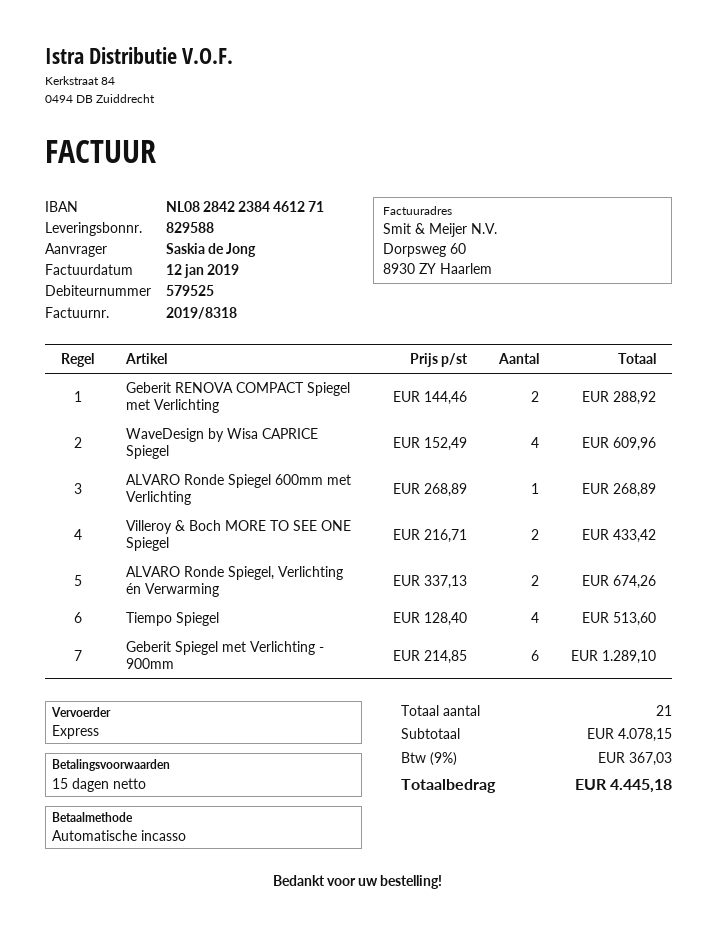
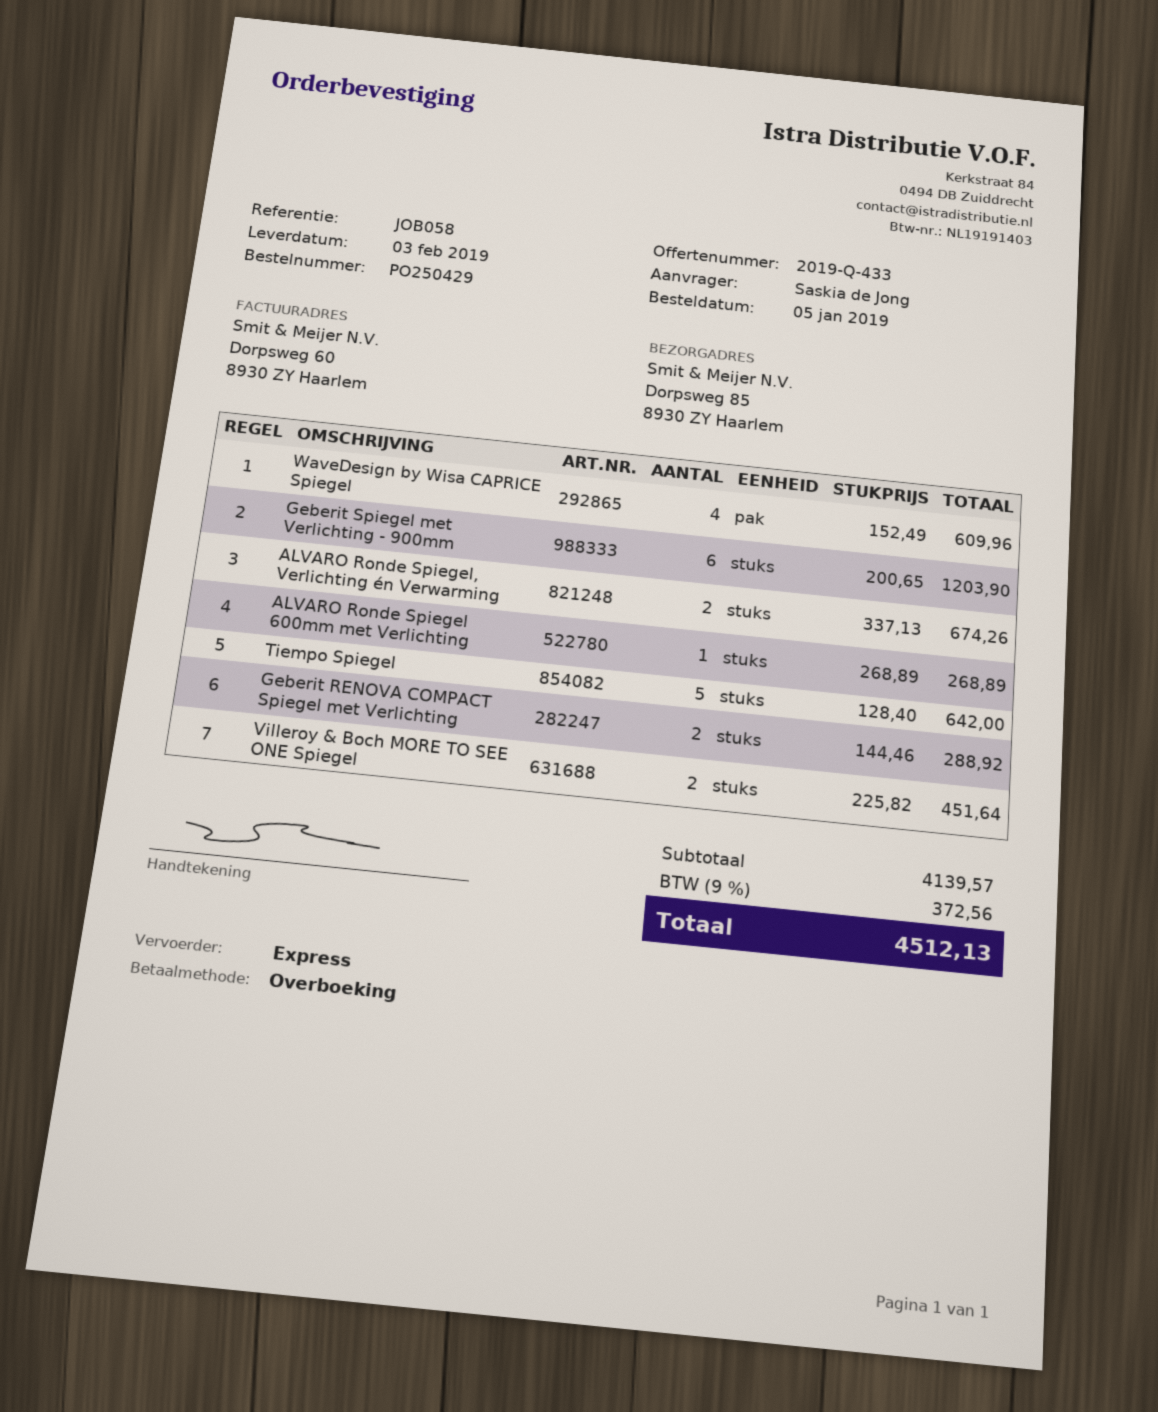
payment method: direct debit -> bank transfer
Villeroy & Boch MORE TO SEE ONE Spiegel: 2 x 216.71 = 433.42 -> 2 x 225.82 = 451.64
Tiempo Spiegel: 4 x 128.40 = 513.60 -> 5 x 128.40 = 642.00
Geberit Spiegel met Verlichting - 900mm: 6 x 214.85 = 1289.10 -> 6 x 200.65 = 1203.90
subtotal: 4078.15 -> 4139.57
tax: 9% = 367.03 -> 9% = 372.56
total: 4445.18 -> 4512.13

